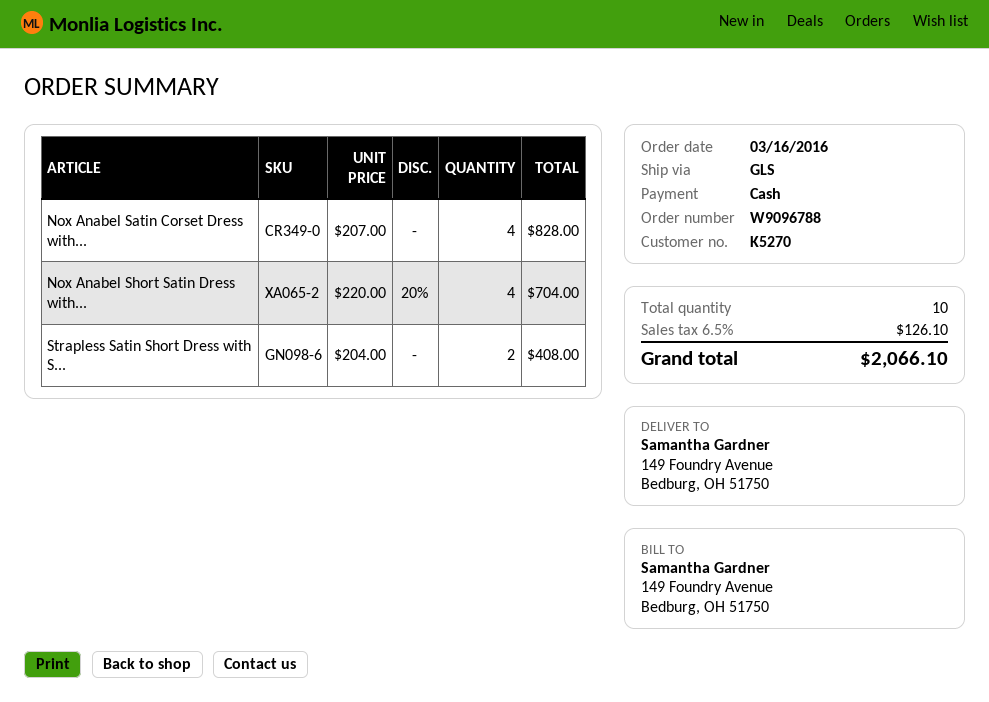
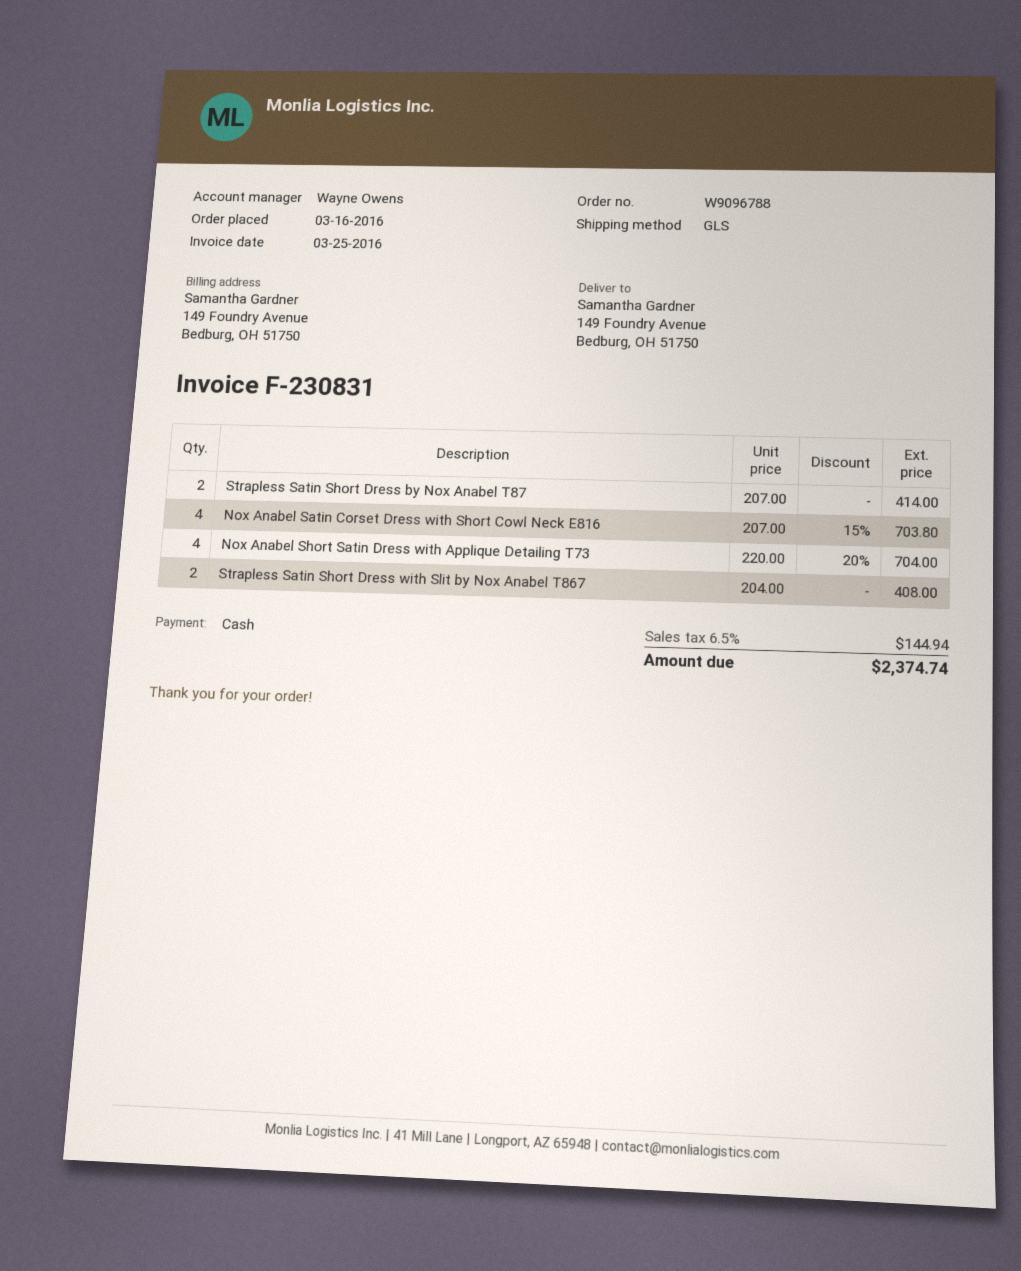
Nox Anabel Satin Corset Dress with...: 4 x 207.00 = 828.00 -> 4 x 207.00 - 15% = 703.80
Strapless Satin Short Dress by Nox Anabel T87: none -> 2 x 207.00 = 414.00
tax: 6.5% = 126.10 -> 6.5% = 144.94
total: 2066.10 -> 2374.74

